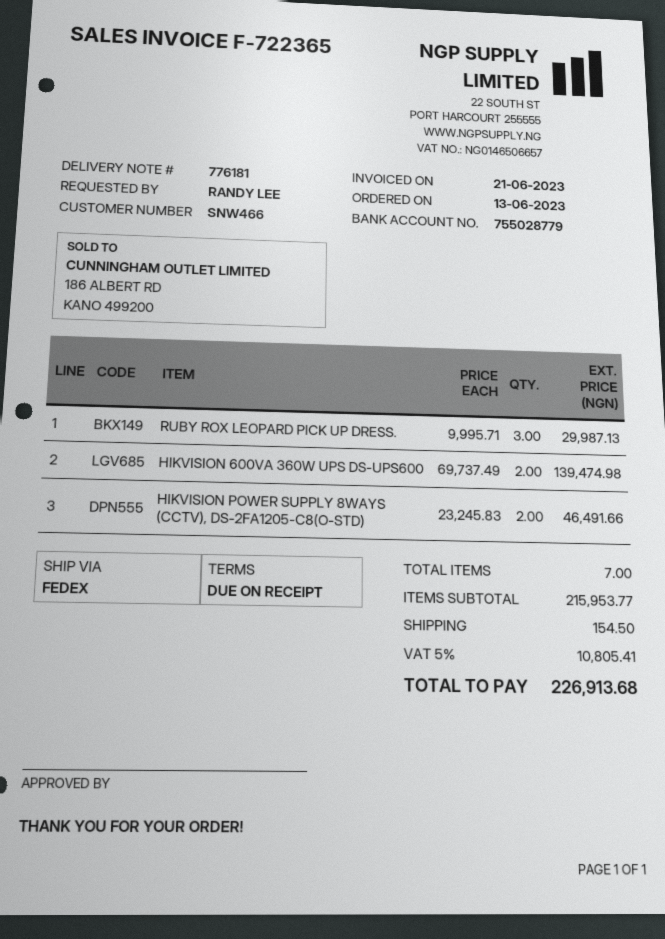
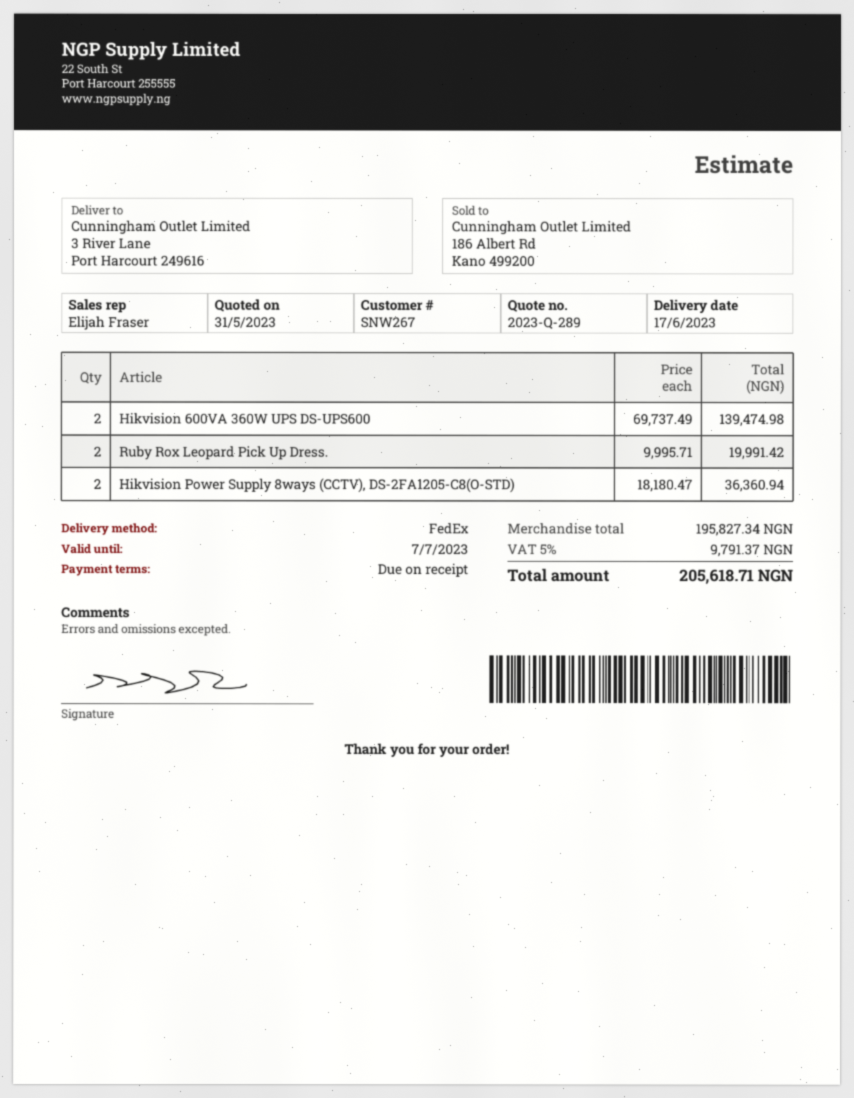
customer number: SNW466 -> SNW267
RUBY ROX LEOPARD PICK UP DRESS.: 3 x 9995.71 = 29987.13 -> 2 x 9995.71 = 19991.42
HIKVISION POWER SUPPLY 8WAYS (CCTV), DS-2FA1205-C8(O-STD): 2 x 23245.83 = 46491.66 -> 2 x 18180.47 = 36360.94
subtotal: 215953.77 -> 195827.34
shipping: 154.50 -> none
tax: 5% = 10805.41 -> 5% = 9791.37
total: 226913.68 -> 205618.71

